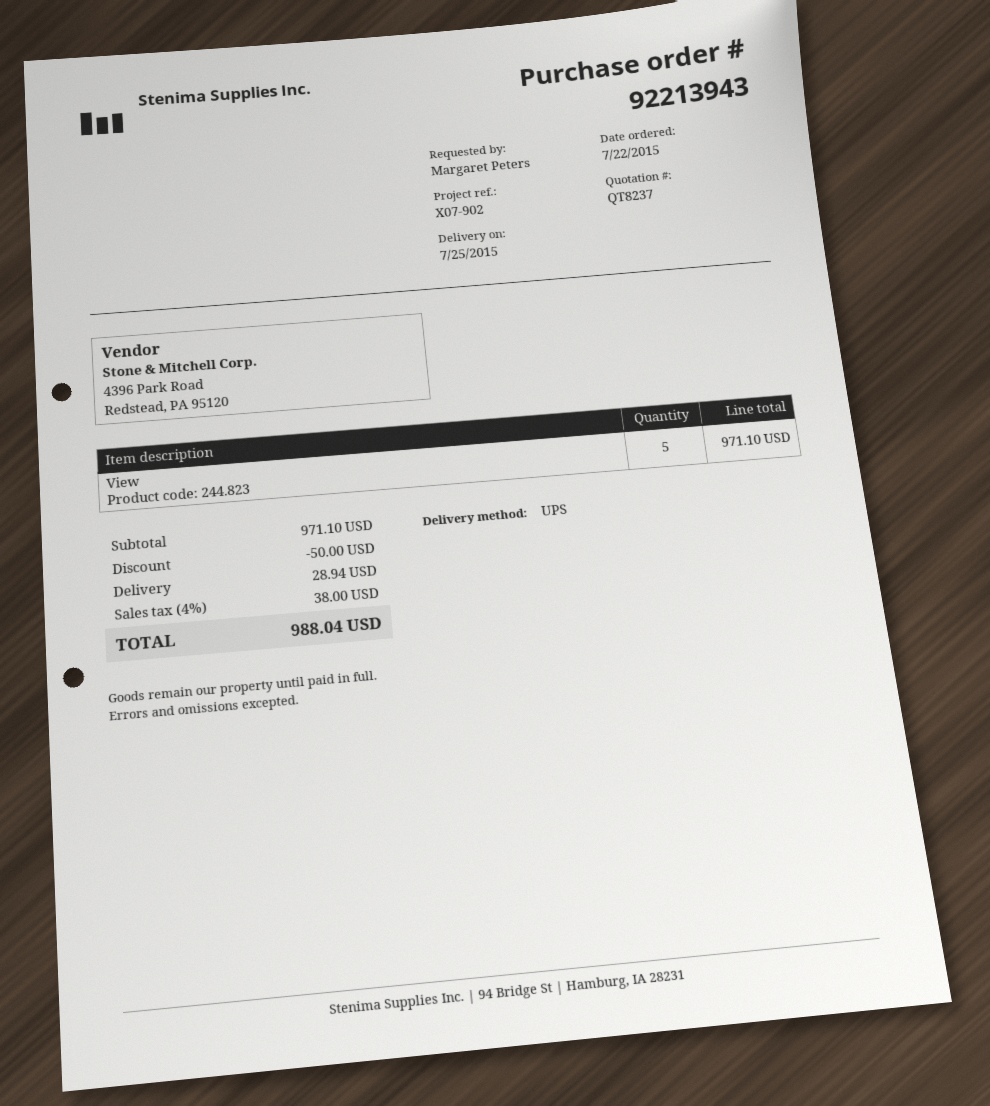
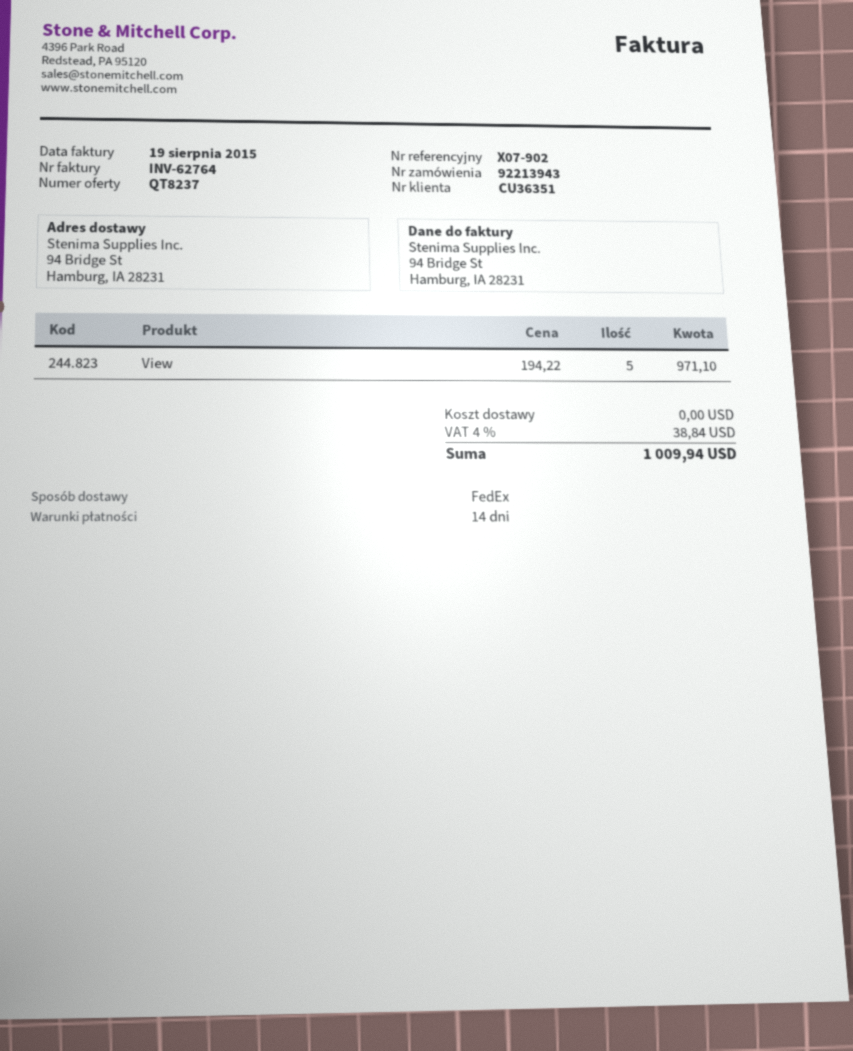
shipping method: UPS -> FedEx
discount: 50.00 -> none
shipping: 28.94 -> 0.00
tax: 4% = 38.00 -> 4% = 38.84
total: 988.04 -> 1009.94

